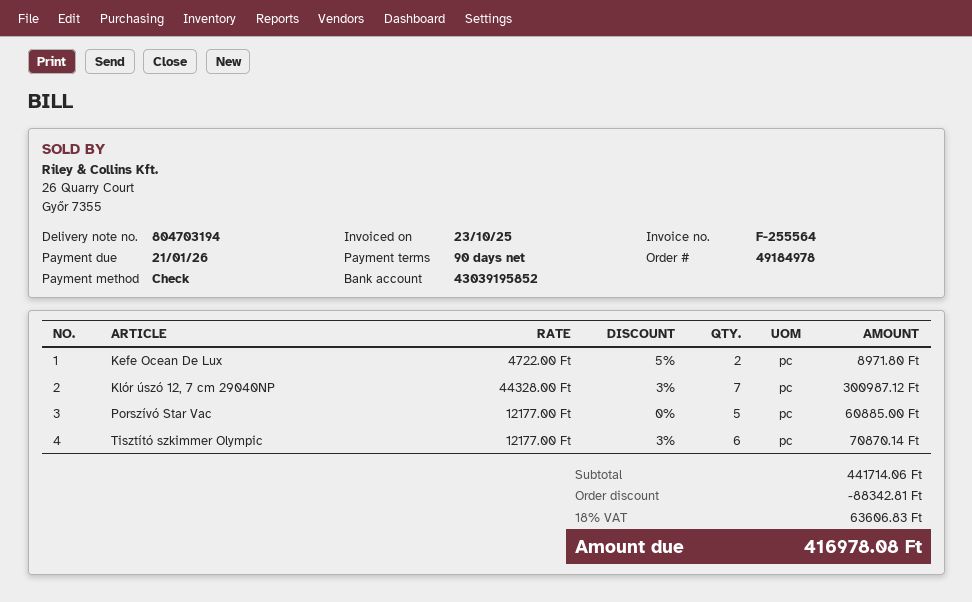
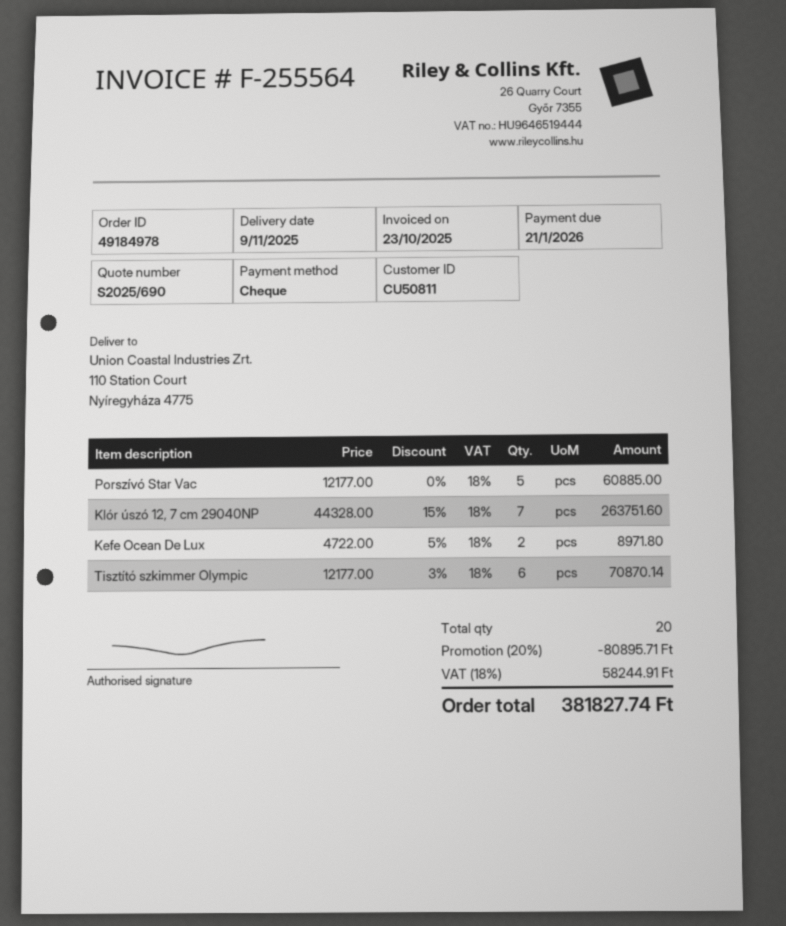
Klór úszó 12, 7 cm 29040NP: 7 x 44328.00 - 3% = 300987.12 -> 7 x 44328.00 - 15% = 263751.60
discount: 88342.81 -> 80895.71
tax: 18% = 63606.83 -> 18% = 58244.91
total: 416978.08 -> 381827.74

